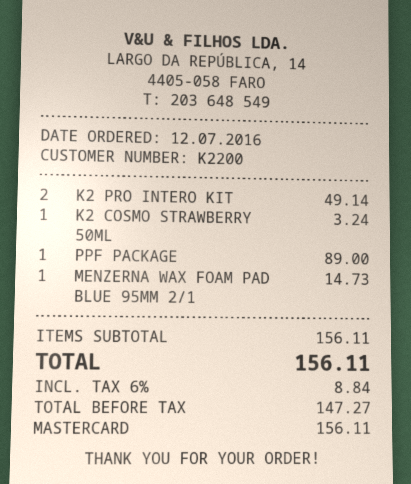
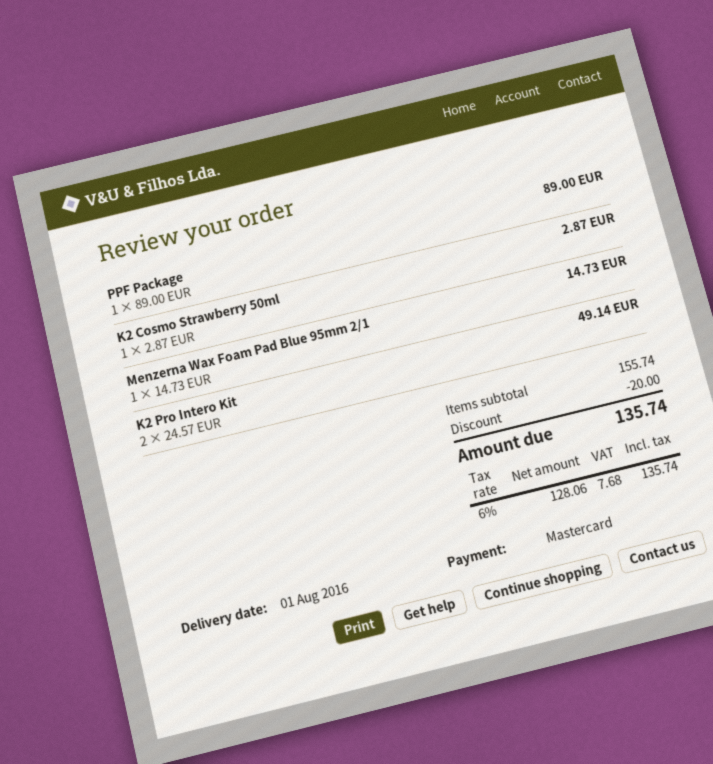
K2 COSMO STRAWBERRY 50ML: 1 for 3.24 -> 1 for 2.87
subtotal: 156.11 -> 155.74
discount: none -> 20.00
net: 147.27 -> 128.06
tax: 6% = 8.84 -> 6% = 7.68
total: 156.11 -> 135.74

